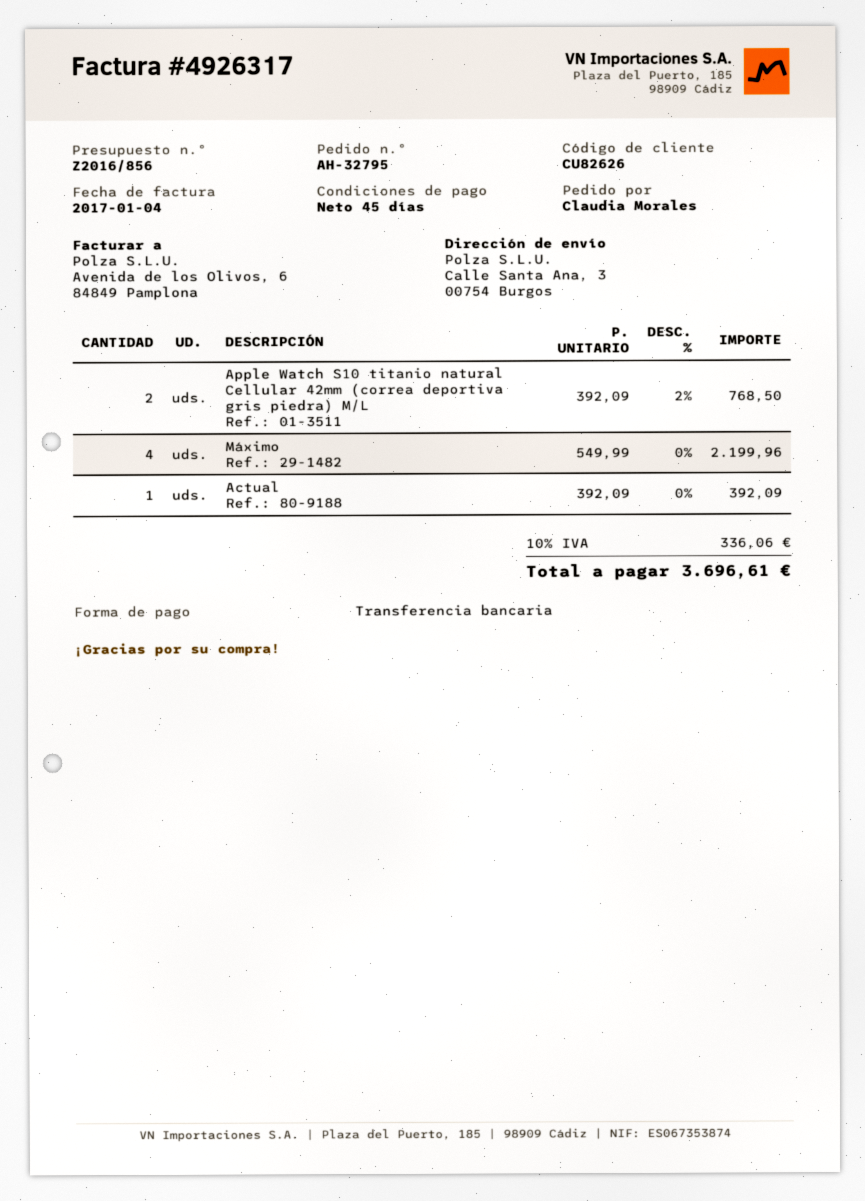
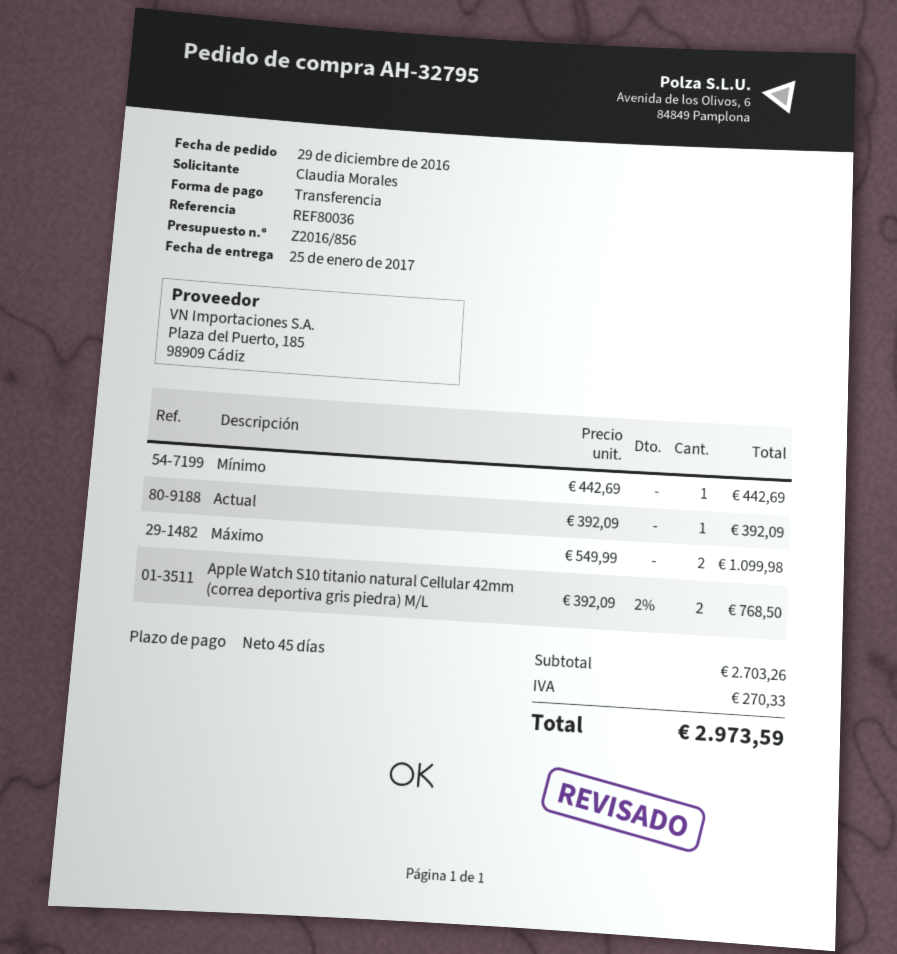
Máximo: 4 x 549.99 = 2199.96 -> 2 x 549.99 = 1099.98
Mínimo: none -> 1 x 442.69 = 442.69
tax: 336.06 -> 270.33
total: 3696.61 -> 2973.59

